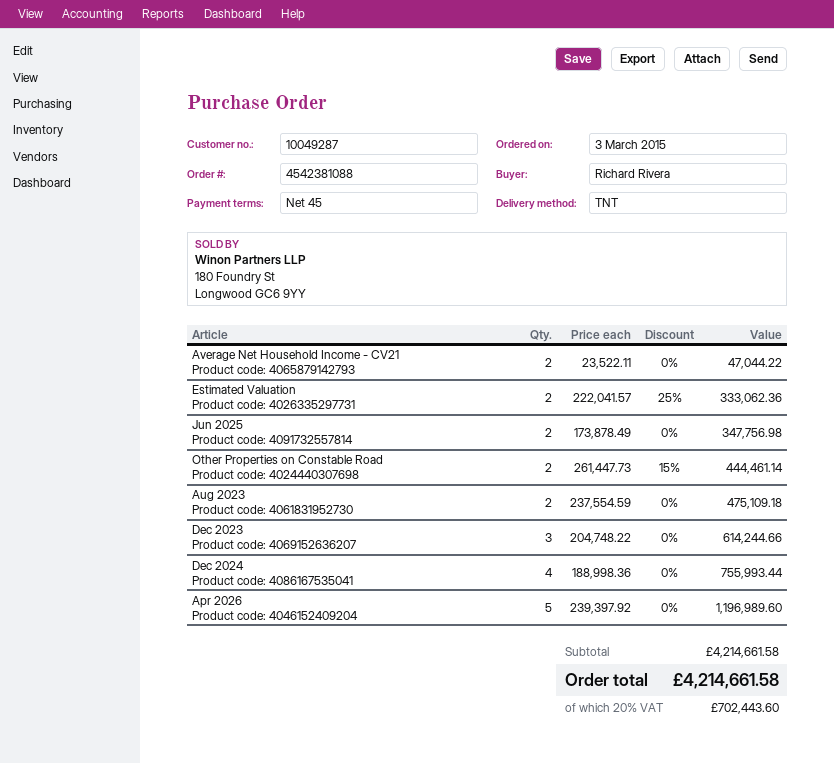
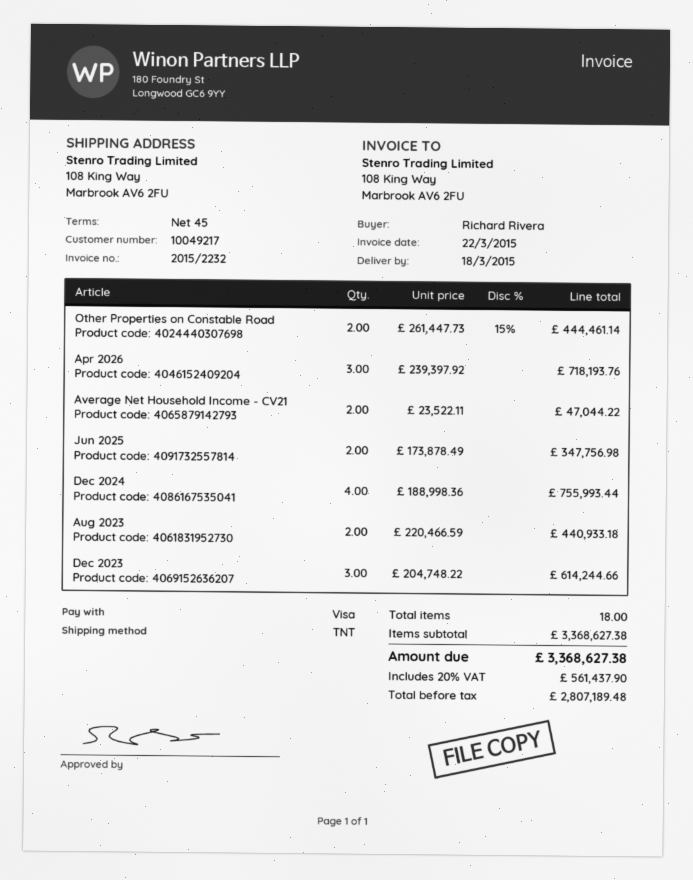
customer number: 10049287 -> 10049217
Estimated Valuation: 2 x 222041.57 - 25% = 333062.36 -> none
Aug 2023: 2 x 237554.59 = 475109.18 -> 2 x 220466.59 = 440933.18
Apr 2026: 5 x 239397.92 = 1196989.60 -> 3 x 239397.92 = 718193.76
subtotal: 4214661.58 -> 3368627.38
tax: 20% = 702443.60 -> 20% = 561437.90
total: 4214661.58 -> 3368627.38

